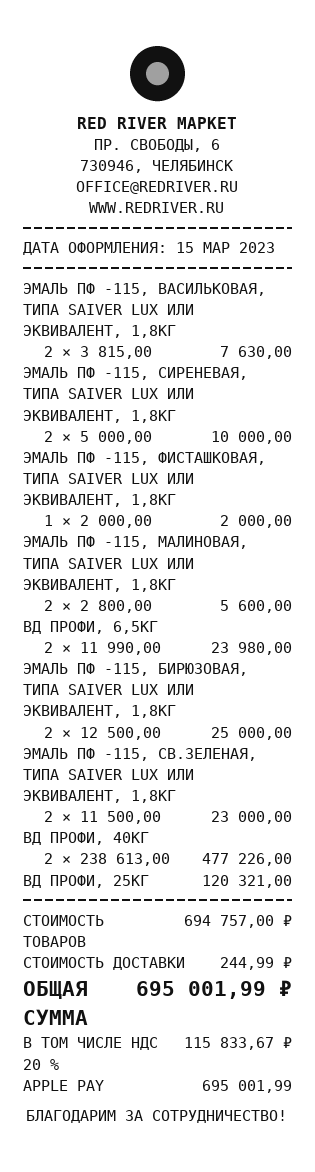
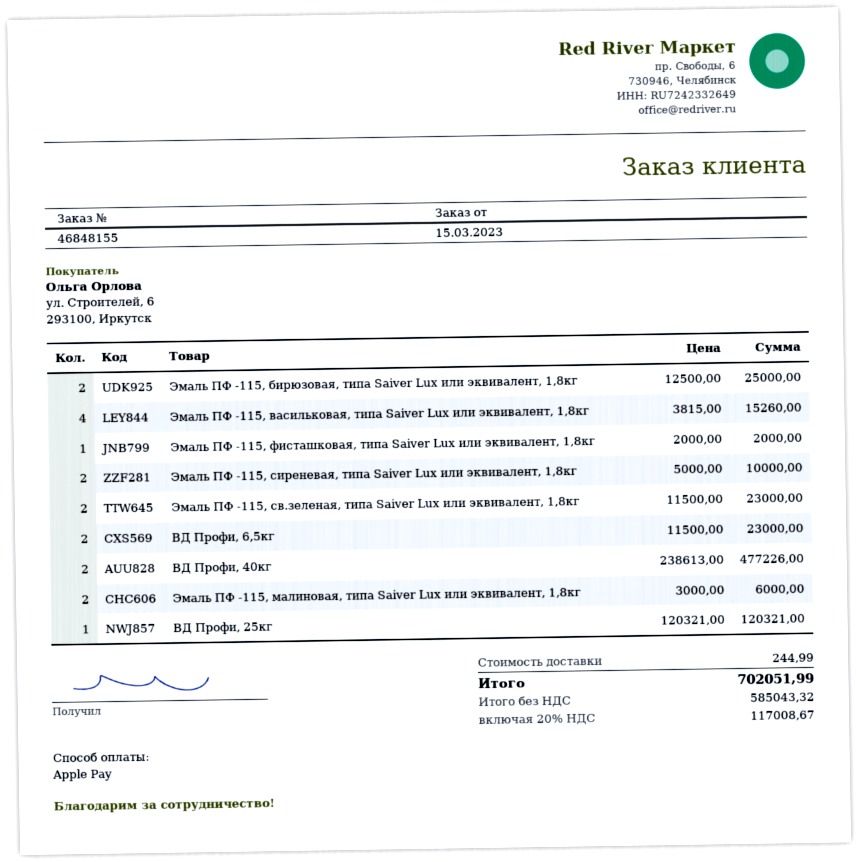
ЭМАЛЬ ПФ -115, ВАСИЛЬКОВАЯ, ТИПА SAIVER LUX ИЛИ ЭКВИВАЛЕНТ, 1,8КГ: 2 x 3815.00 = 7630.00 -> 4 x 3815.00 = 15260.00
ЭМАЛЬ ПФ -115, МАЛИНОВАЯ, ТИПА SAIVER LUX ИЛИ ЭКВИВАЛЕНТ, 1,8КГ: 2 x 2800.00 = 5600.00 -> 2 x 3000.00 = 6000.00
ВД ПРОФИ, 6,5КГ: 2 x 11990.00 = 23980.00 -> 2 x 11500.00 = 23000.00
tax: 20% = 115833.67 -> 20% = 117008.67
total: 695001.99 -> 702051.99

